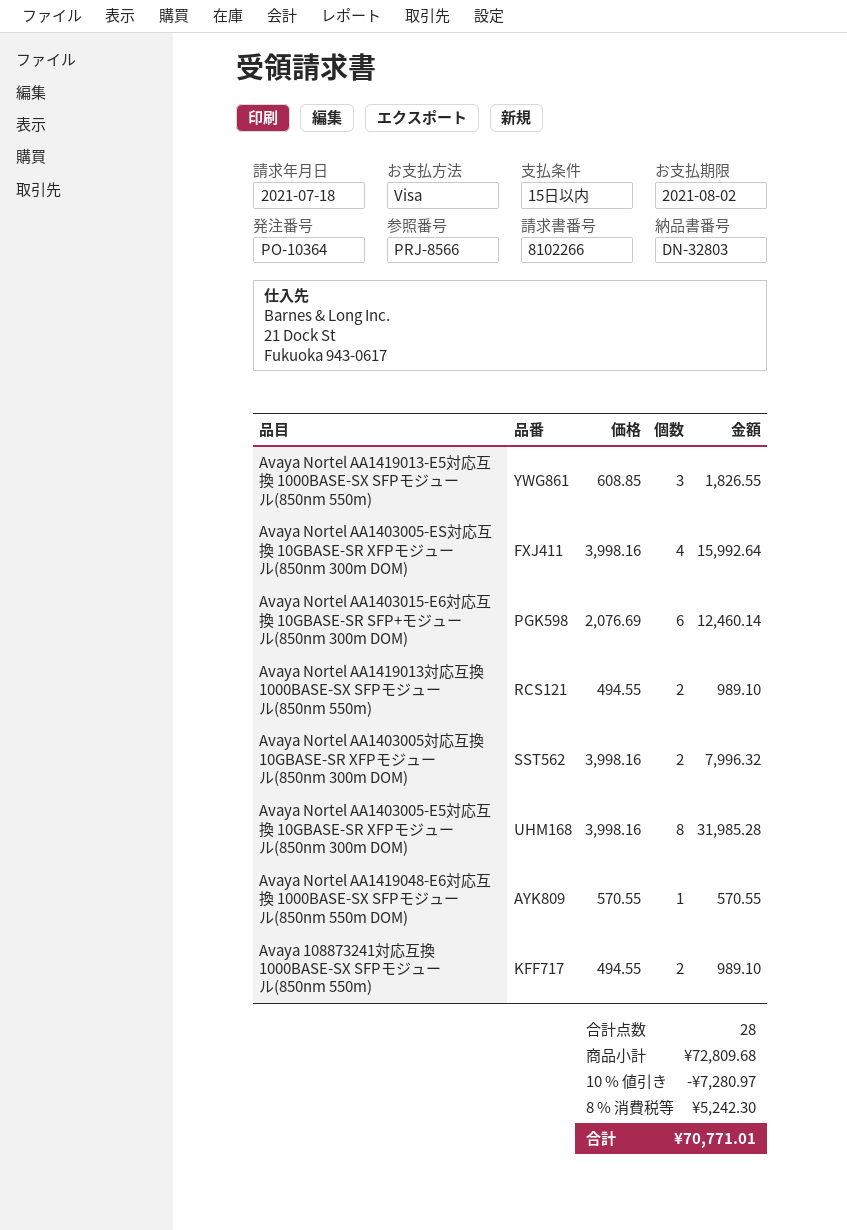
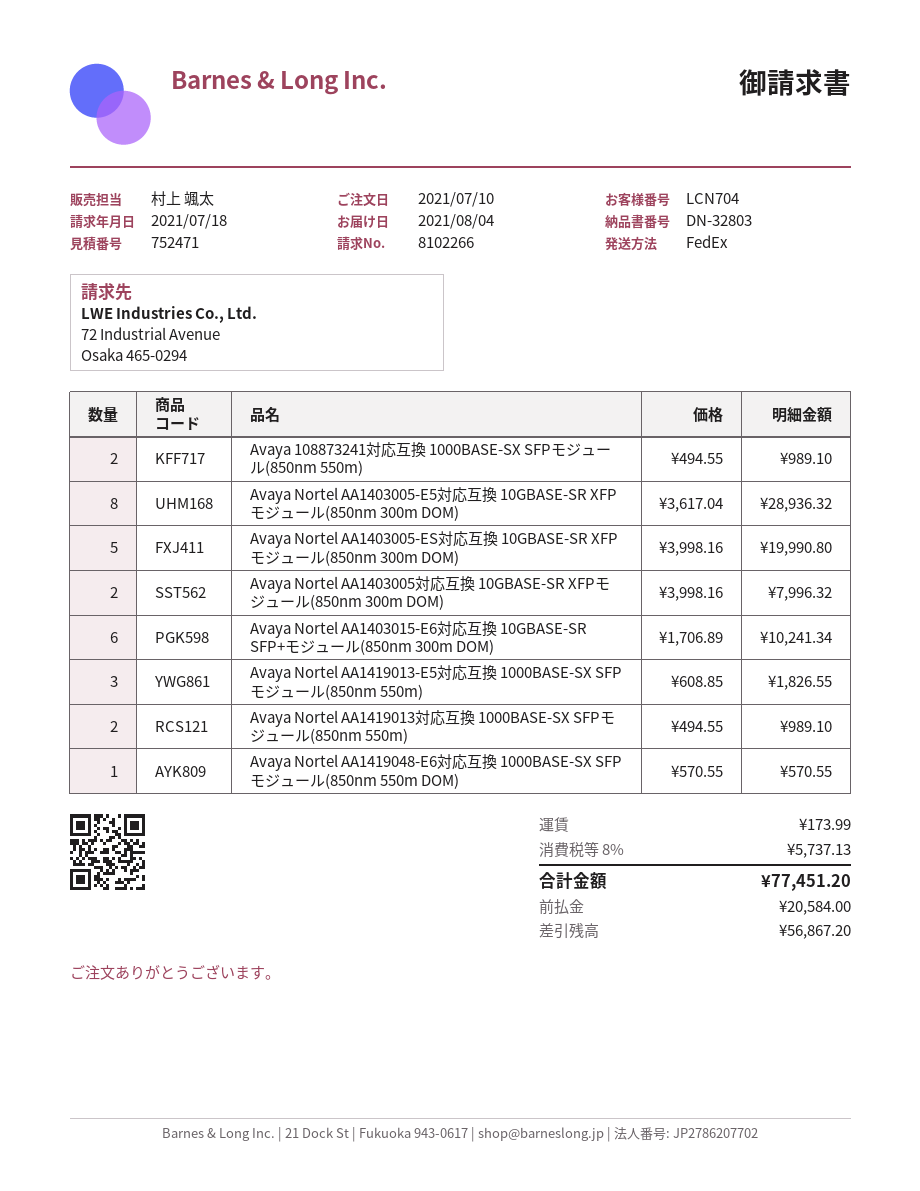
Avaya Nortel AA1403005-ES対応互換 10GBASE-SR XFPモジュール(850nm 300m DOM): 4 x 3998.16 = 15992.64 -> 5 x 3998.16 = 19990.80
Avaya Nortel AA1403015-E6対応互換 10GBASE-SR SFP+モジュール(850nm 300m DOM): 6 x 2076.69 = 12460.14 -> 6 x 1706.89 = 10241.34
Avaya Nortel AA1403005-E5対応互換 10GBASE-SR XFPモジュール(850nm 300m DOM): 8 x 3998.16 = 31985.28 -> 8 x 3617.04 = 28936.32
discount: 10% = 7280.97 -> none
shipping: none -> 173.99
tax: 8% = 5242.30 -> 8% = 5737.13
total: 70771.01 -> 77451.20

